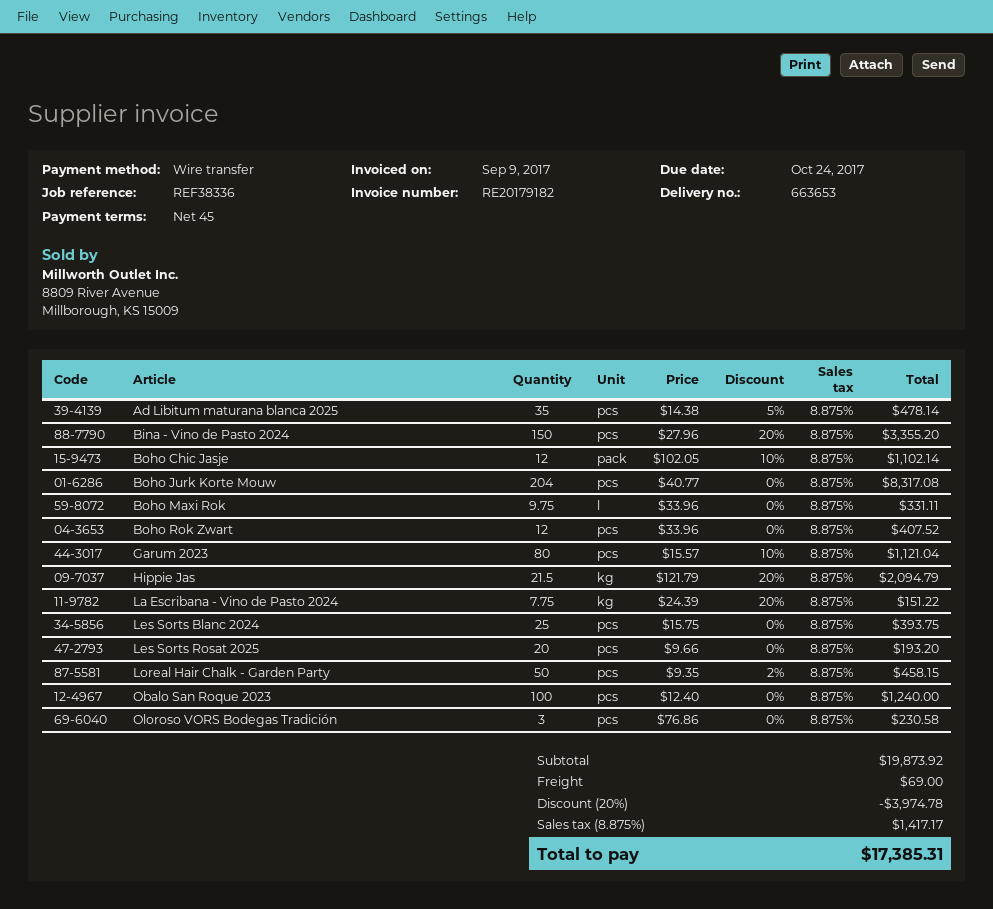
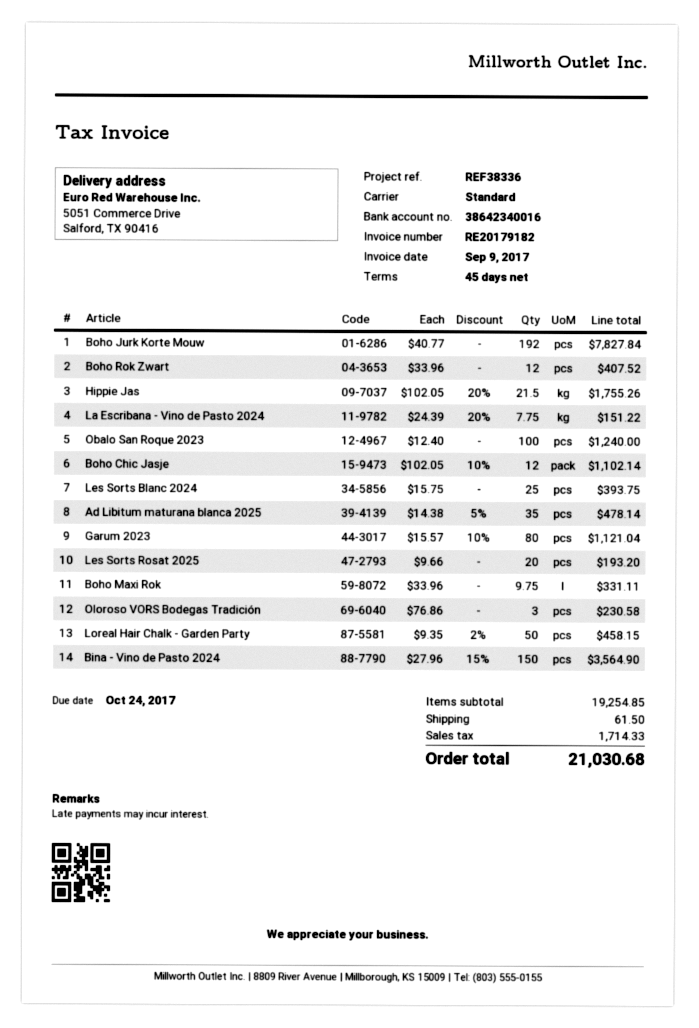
Bina - Vino de Pasto 2024: 150 x 27.96 - 20% = 3355.20 -> 150 x 27.96 - 15% = 3564.90
Boho Jurk Korte Mouw: 204 x 40.77 = 8317.08 -> 192 x 40.77 = 7827.84
Hippie Jas: 21.5 x 121.79 - 20% = 2094.79 -> 21.5 x 102.05 - 20% = 1755.26
subtotal: 19873.92 -> 19254.85
discount: 20% = 3974.78 -> none
shipping: 69.00 -> 61.50
tax: 1417.17 -> 1714.33
total: 17385.31 -> 21030.68

